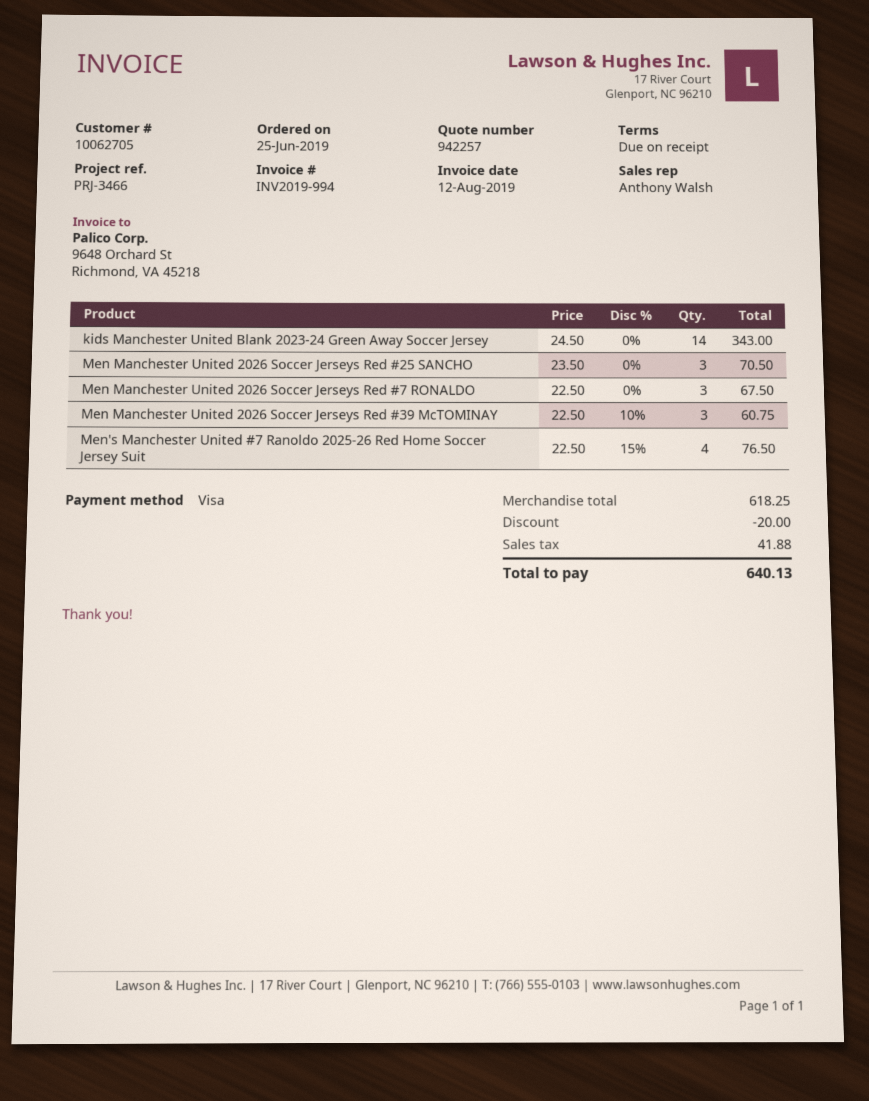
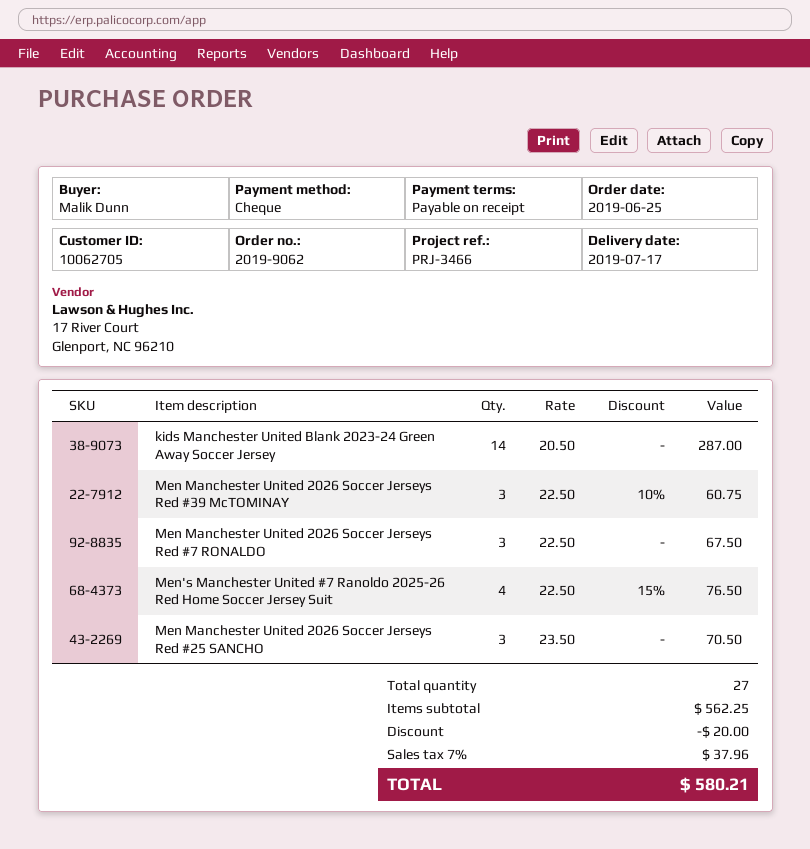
payment method: Visa -> cheque
kids Manchester United Blank 2023-24 Green Away Soccer Jersey: 14 x 24.50 = 343.00 -> 14 x 20.50 = 287.00
subtotal: 618.25 -> 562.25
tax: 41.88 -> 37.96
total: 640.13 -> 580.21

